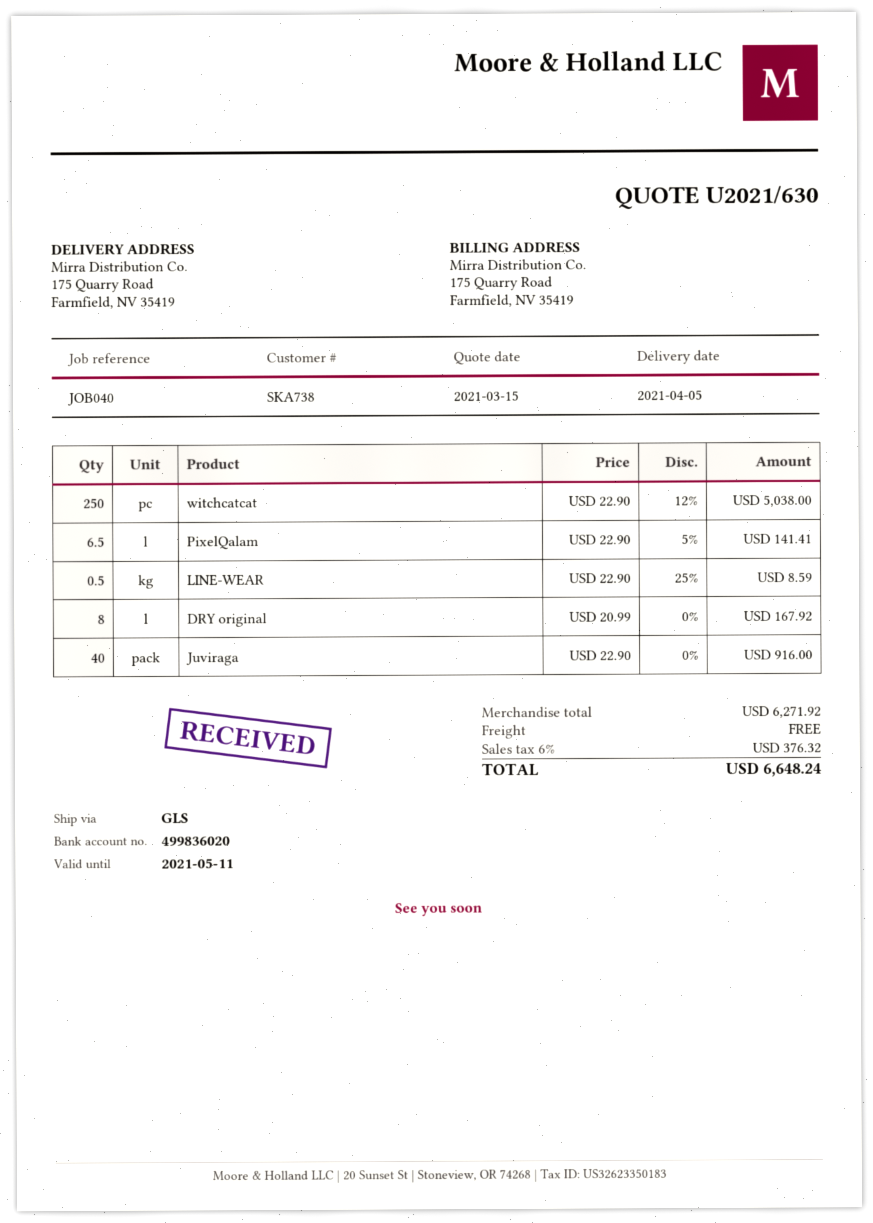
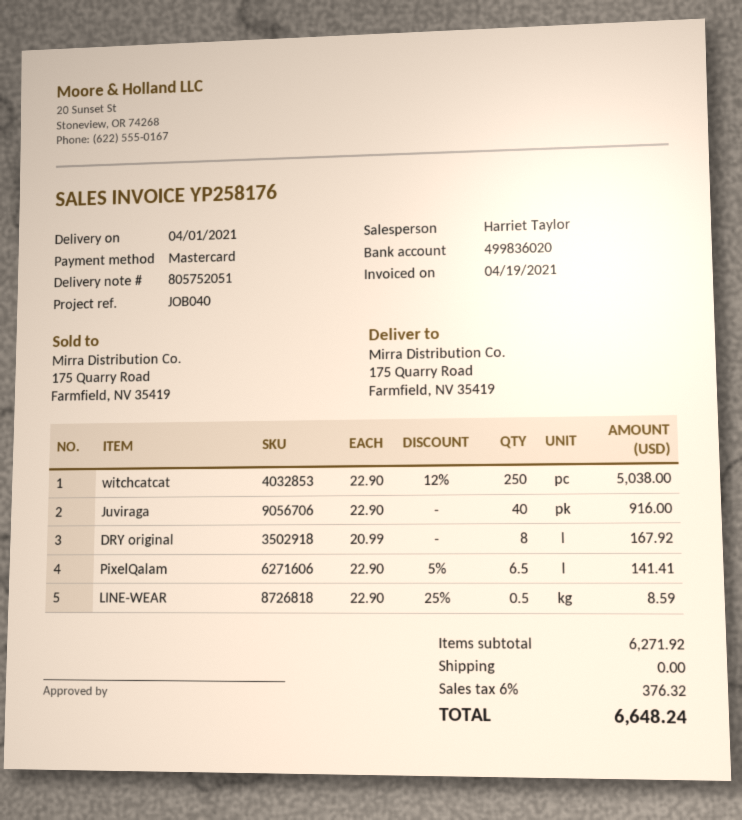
delivery date: 2021-04-05 -> 2021-04-01

